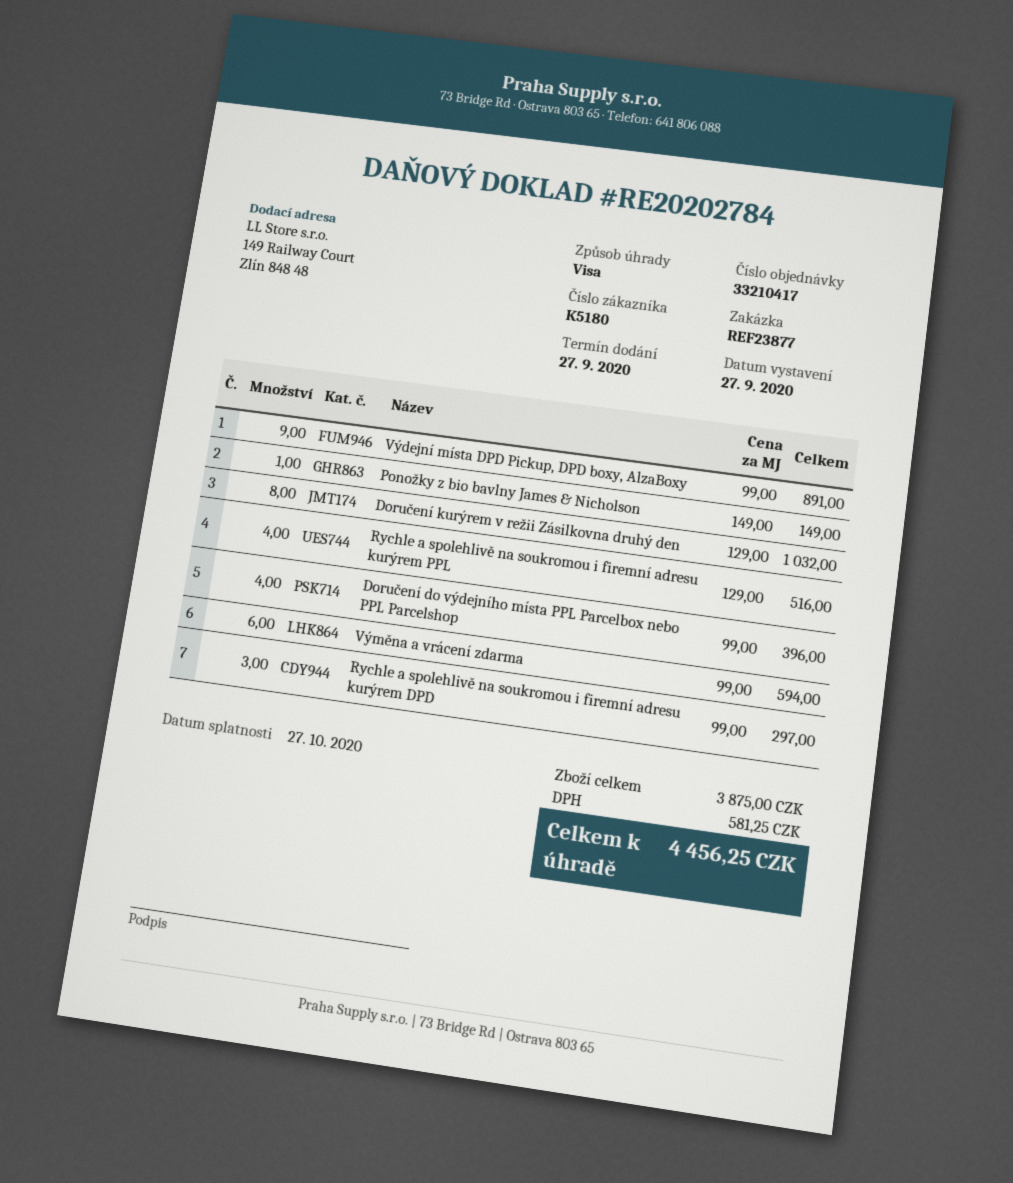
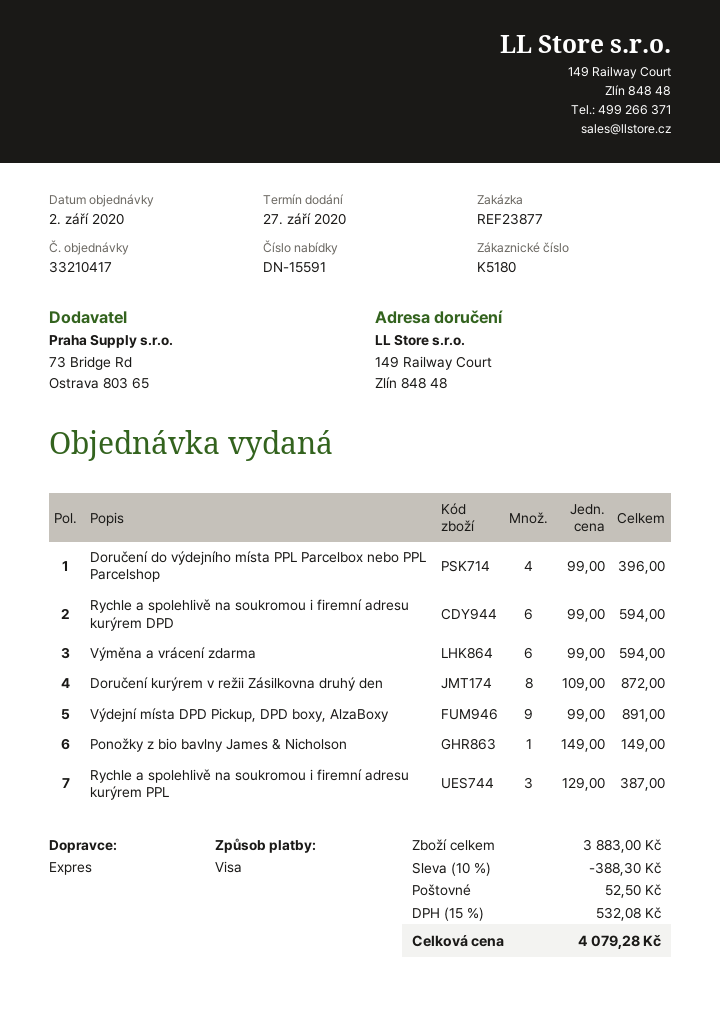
Doručení kurýrem v režii Zásilkovna druhý den: 8 x 129.00 = 1032.00 -> 8 x 109.00 = 872.00
Rychle a spolehlivě na soukromou i firemní adresu kurýrem PPL: 4 x 129.00 = 516.00 -> 3 x 129.00 = 387.00
Rychle a spolehlivě na soukromou i firemní adresu kurýrem DPD: 3 x 99.00 = 297.00 -> 6 x 99.00 = 594.00
subtotal: 3875.00 -> 3883.00
discount: none -> 10% = 388.30
shipping: none -> 52.50
tax: 581.25 -> 532.08
total: 4456.25 -> 4079.28

